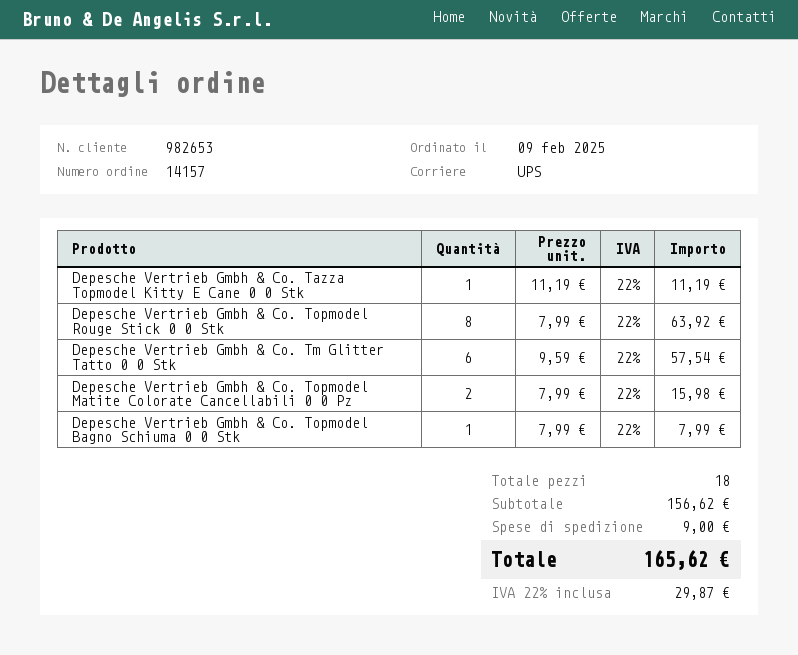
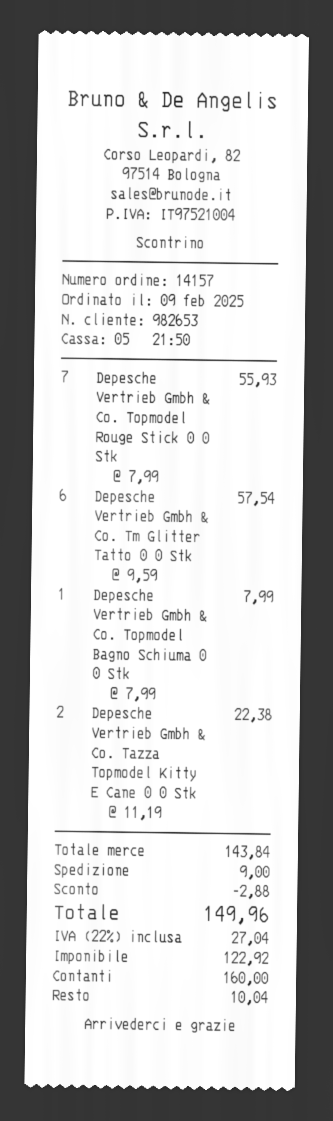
Depesche Vertrieb Gmbh & Co. Tazza Topmodel Kitty E Cane 0 0 Stk: 1 x 11.19 = 11.19 -> 2 x 11.19 = 22.38
Depesche Vertrieb Gmbh & Co. Topmodel Rouge Stick 0 0 Stk: 8 x 7.99 = 63.92 -> 7 x 7.99 = 55.93
Depesche Vertrieb Gmbh & Co. Topmodel Matite Colorate Cancellabili 0 0 Pz: 2 x 7.99 = 15.98 -> none
subtotal: 156.62 -> 143.84
discount: none -> 2.88
tax: 22% = 29.87 -> 22% = 27.04
total: 165.62 -> 149.96

